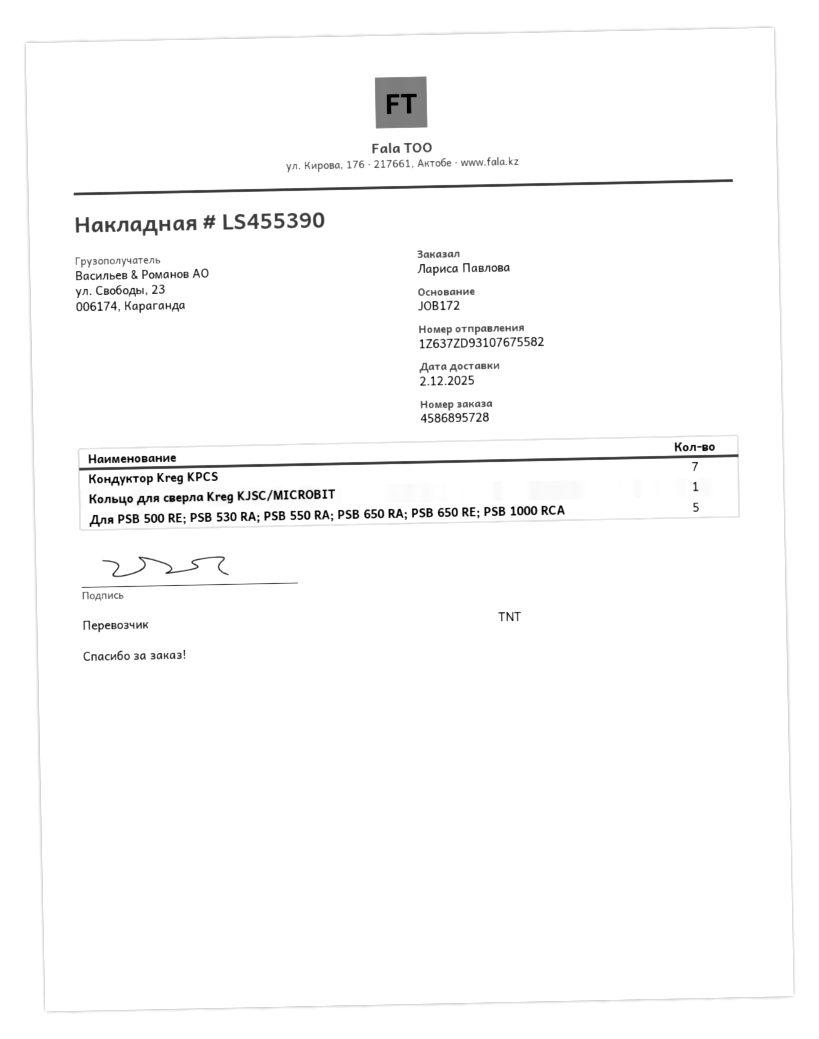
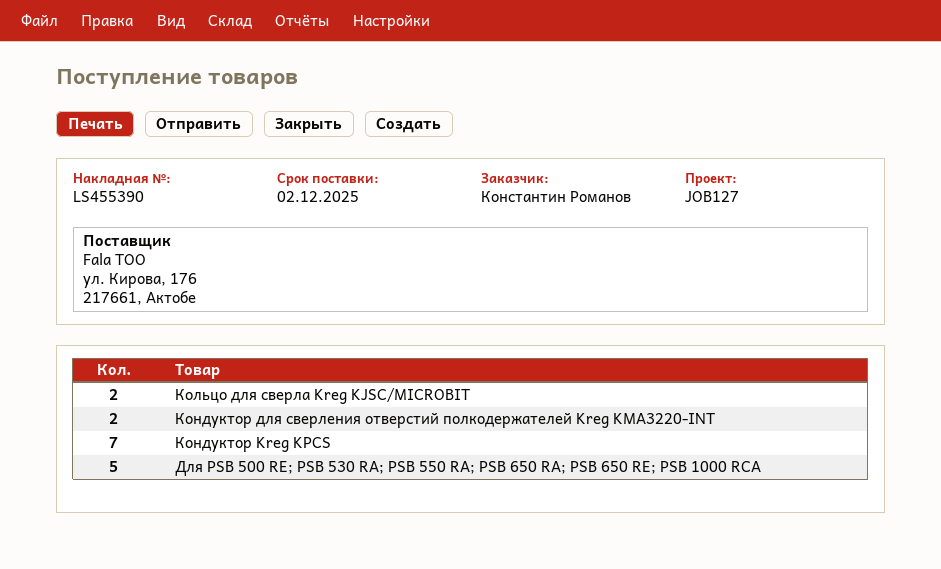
reference: JOB172 -> JOB127
ordered by: Лариса Павлова -> Константин Романов
Кольцо для сверла Kreg KJSC/MICROBIT: 1 -> 2
Кондуктор для сверления отверстий полкодержателей Kreg KMA3220-INT: none -> 2

